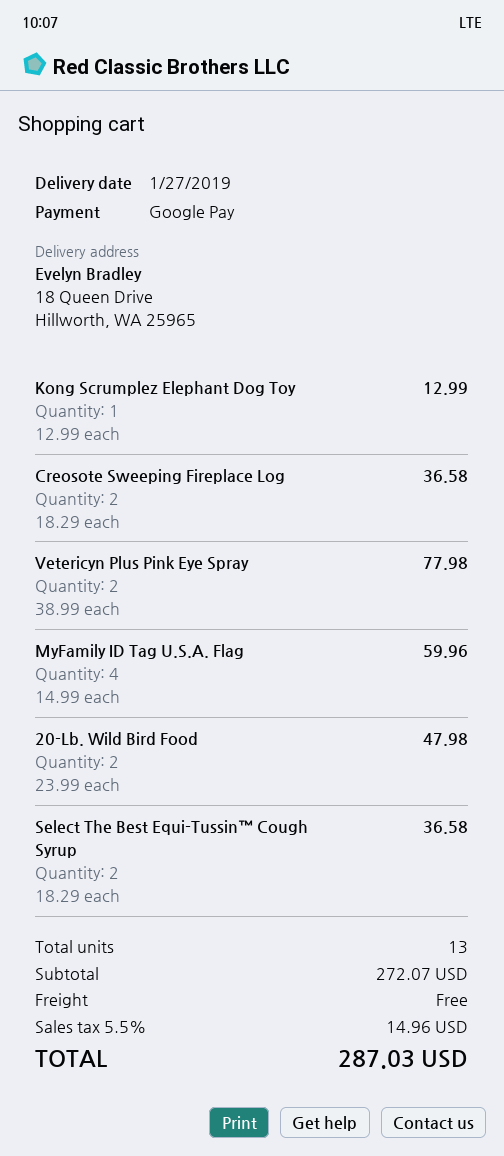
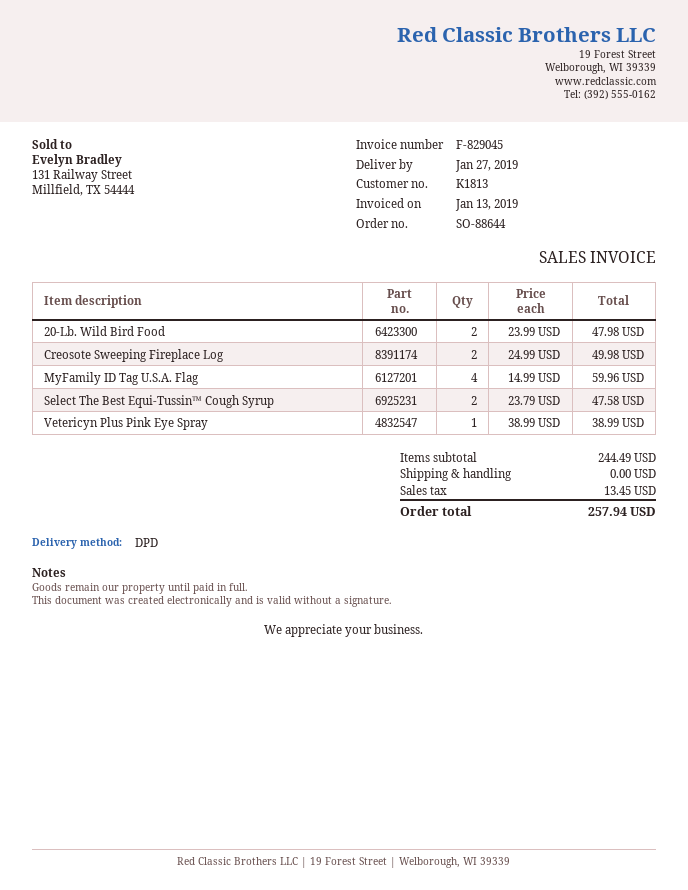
Kong Scrumplez Elephant Dog Toy: 1 x 12.99 = 12.99 -> none
Creosote Sweeping Fireplace Log: 2 x 18.29 = 36.58 -> 2 x 24.99 = 49.98
Vetericyn Plus Pink Eye Spray: 2 x 38.99 = 77.98 -> 1 x 38.99 = 38.99
Select The Best Equi-Tussin™ Cough Syrup: 2 x 18.29 = 36.58 -> 2 x 23.79 = 47.58
subtotal: 272.07 -> 244.49
tax: 14.96 -> 13.45
total: 287.03 -> 257.94

